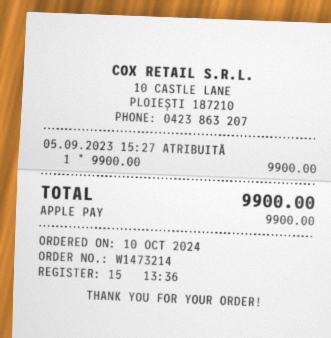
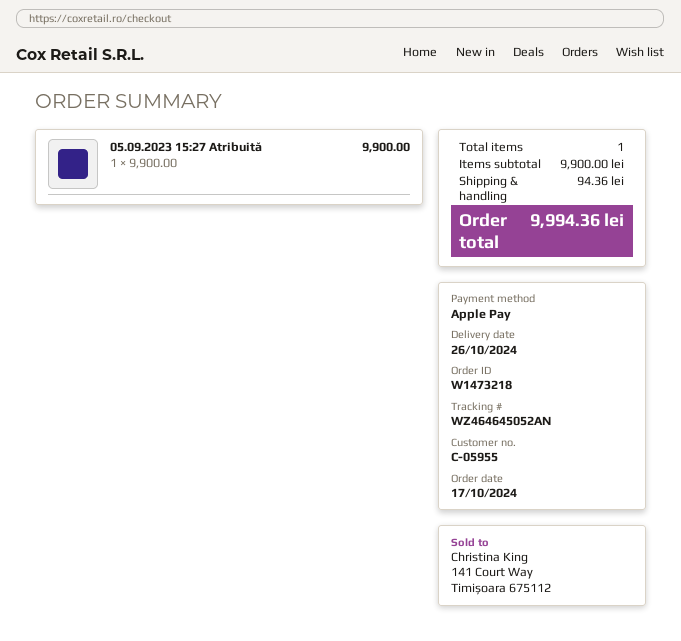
order number: W1473214 -> W1473218
order date: 2024-10-10 -> 2024-10-17
shipping: none -> 94.36
total: 9900.00 -> 9994.36

